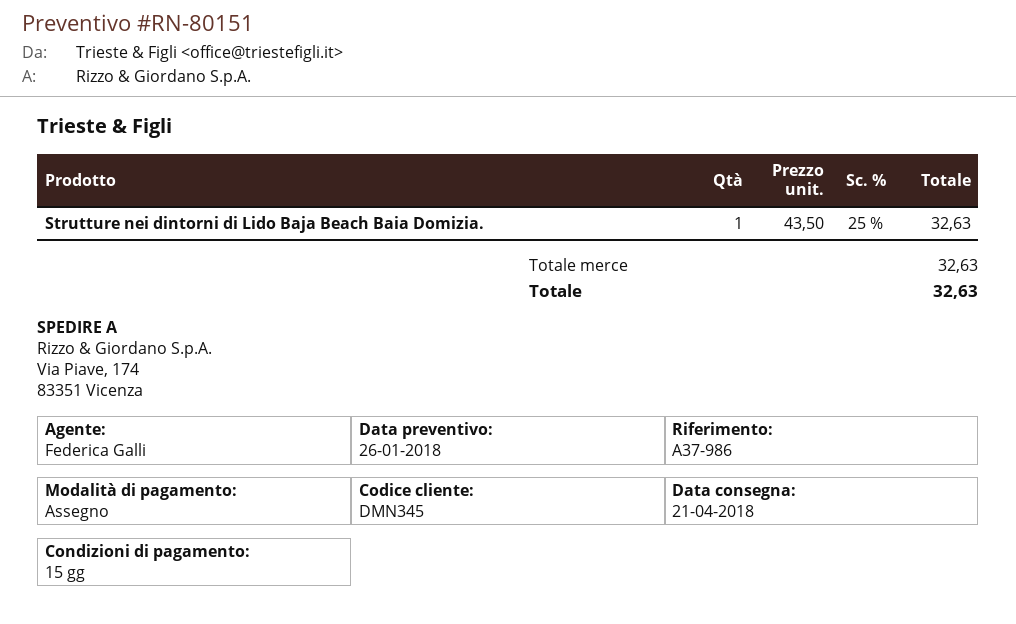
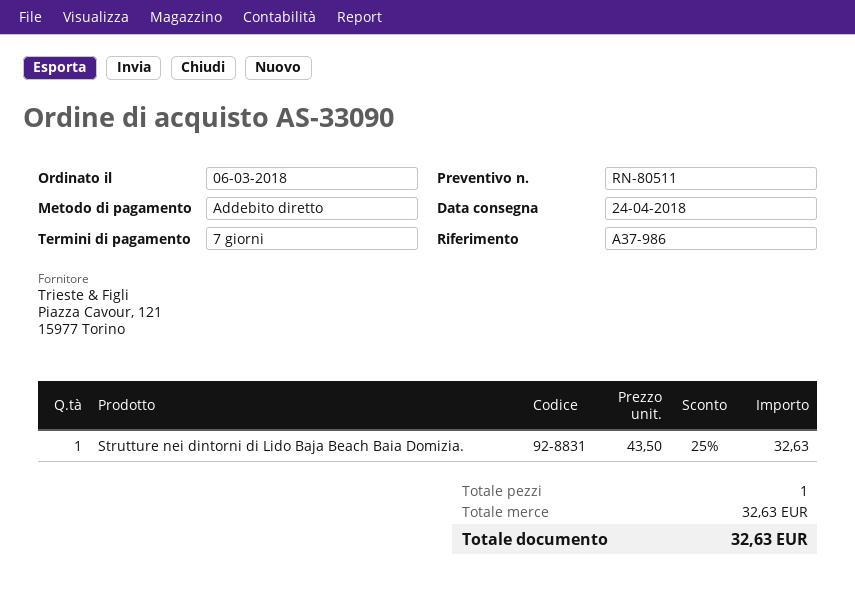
quote number: RN-80151 -> RN-80511
delivery date: 2018-04-21 -> 2018-04-24
payment terms: 15 days -> 7 days
payment method: cheque -> direct debit

